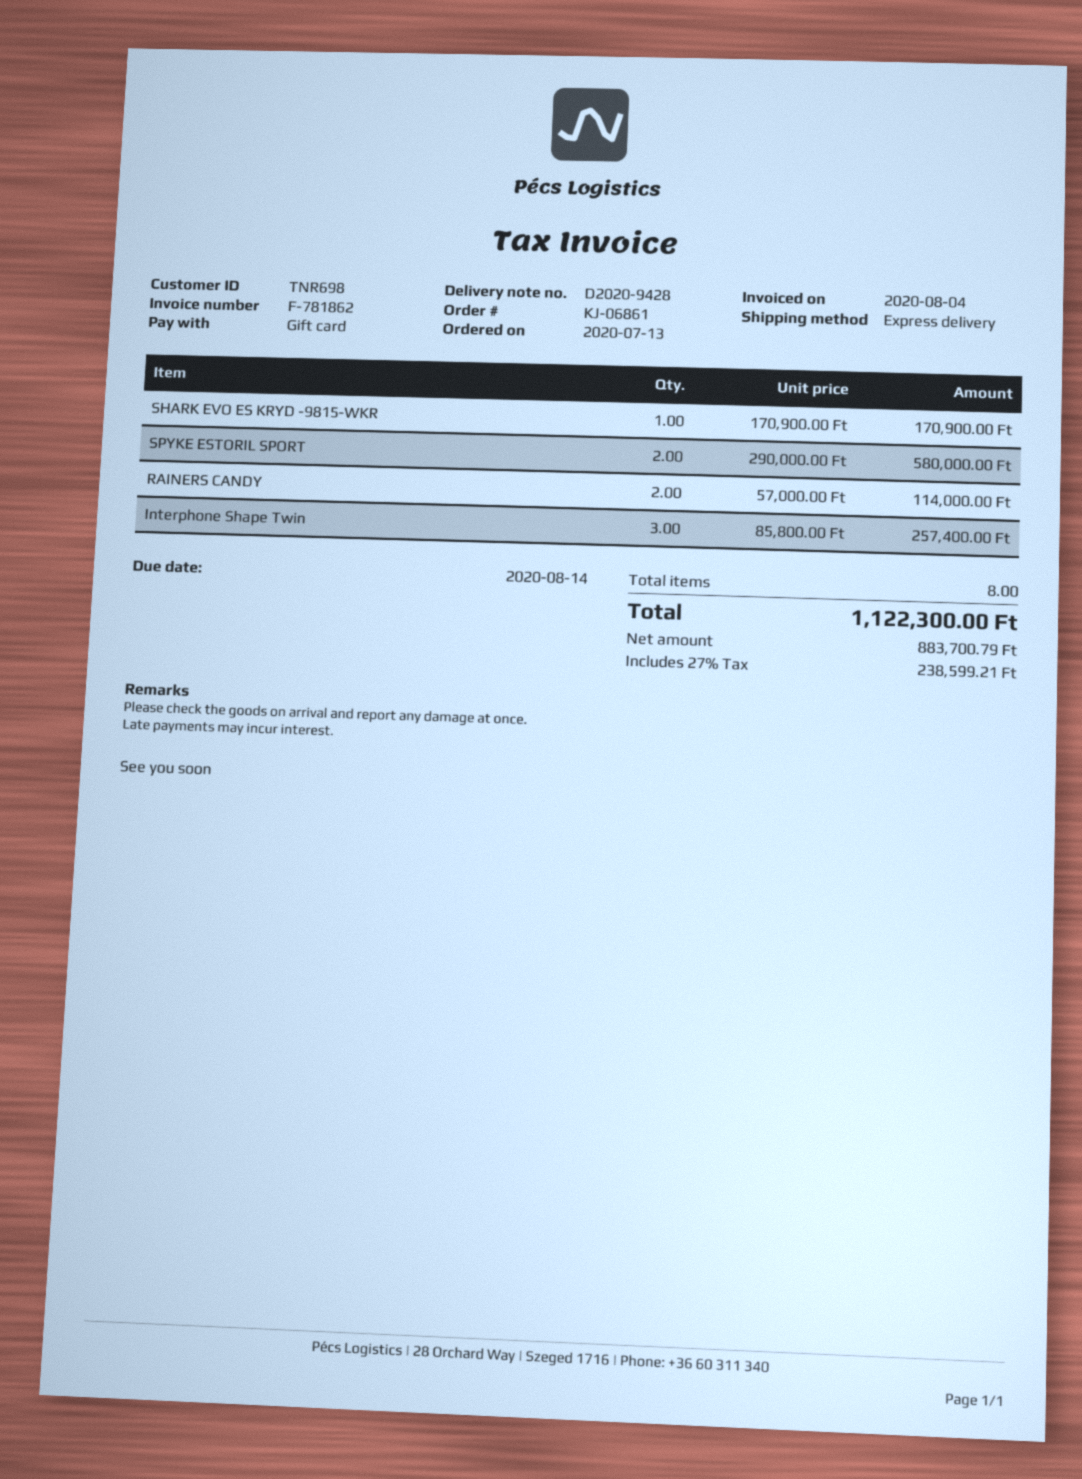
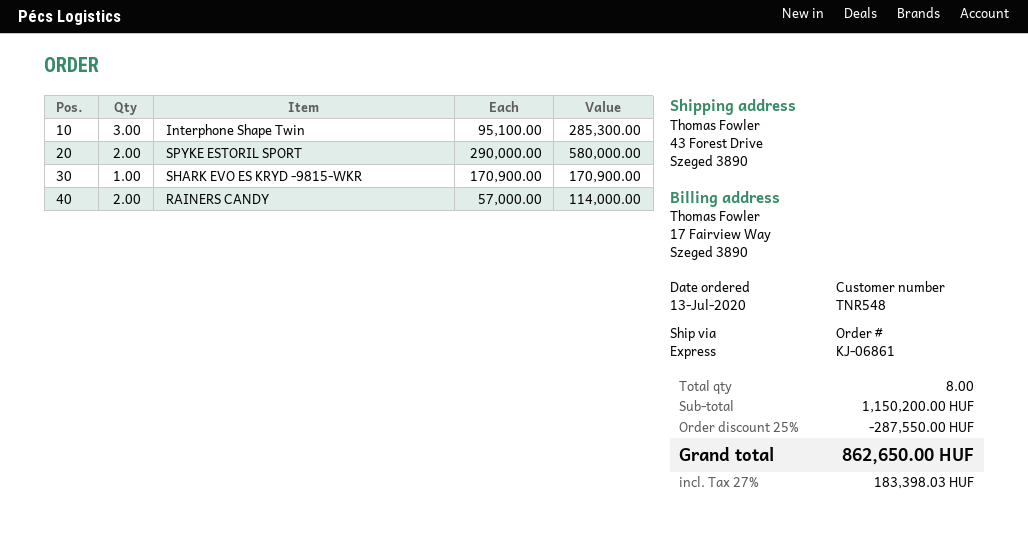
customer number: TNR698 -> TNR548
Interphone Shape Twin: 3 x 85800.00 = 257400.00 -> 3 x 95100.00 = 285300.00
discount: none -> 25% = 287550.00
tax: 27% = 238599.21 -> 27% = 183398.03
total: 1122300.00 -> 862650.00

